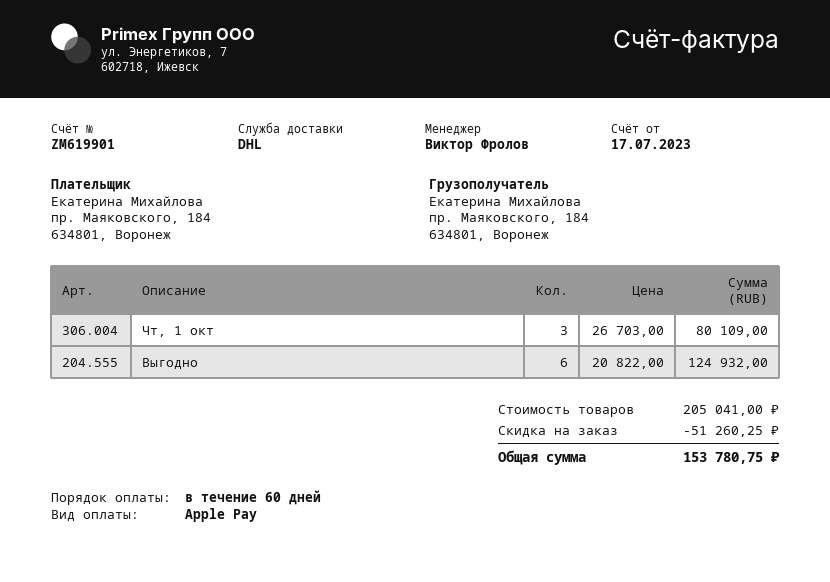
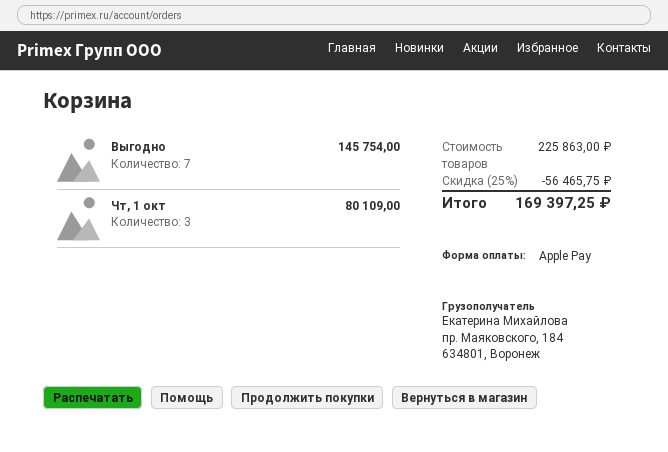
Выгодно: 6 for 124932.00 -> 7 for 145754.00
subtotal: 205041.00 -> 225863.00
discount: 51260.25 -> 56465.75
total: 153780.75 -> 169397.25

